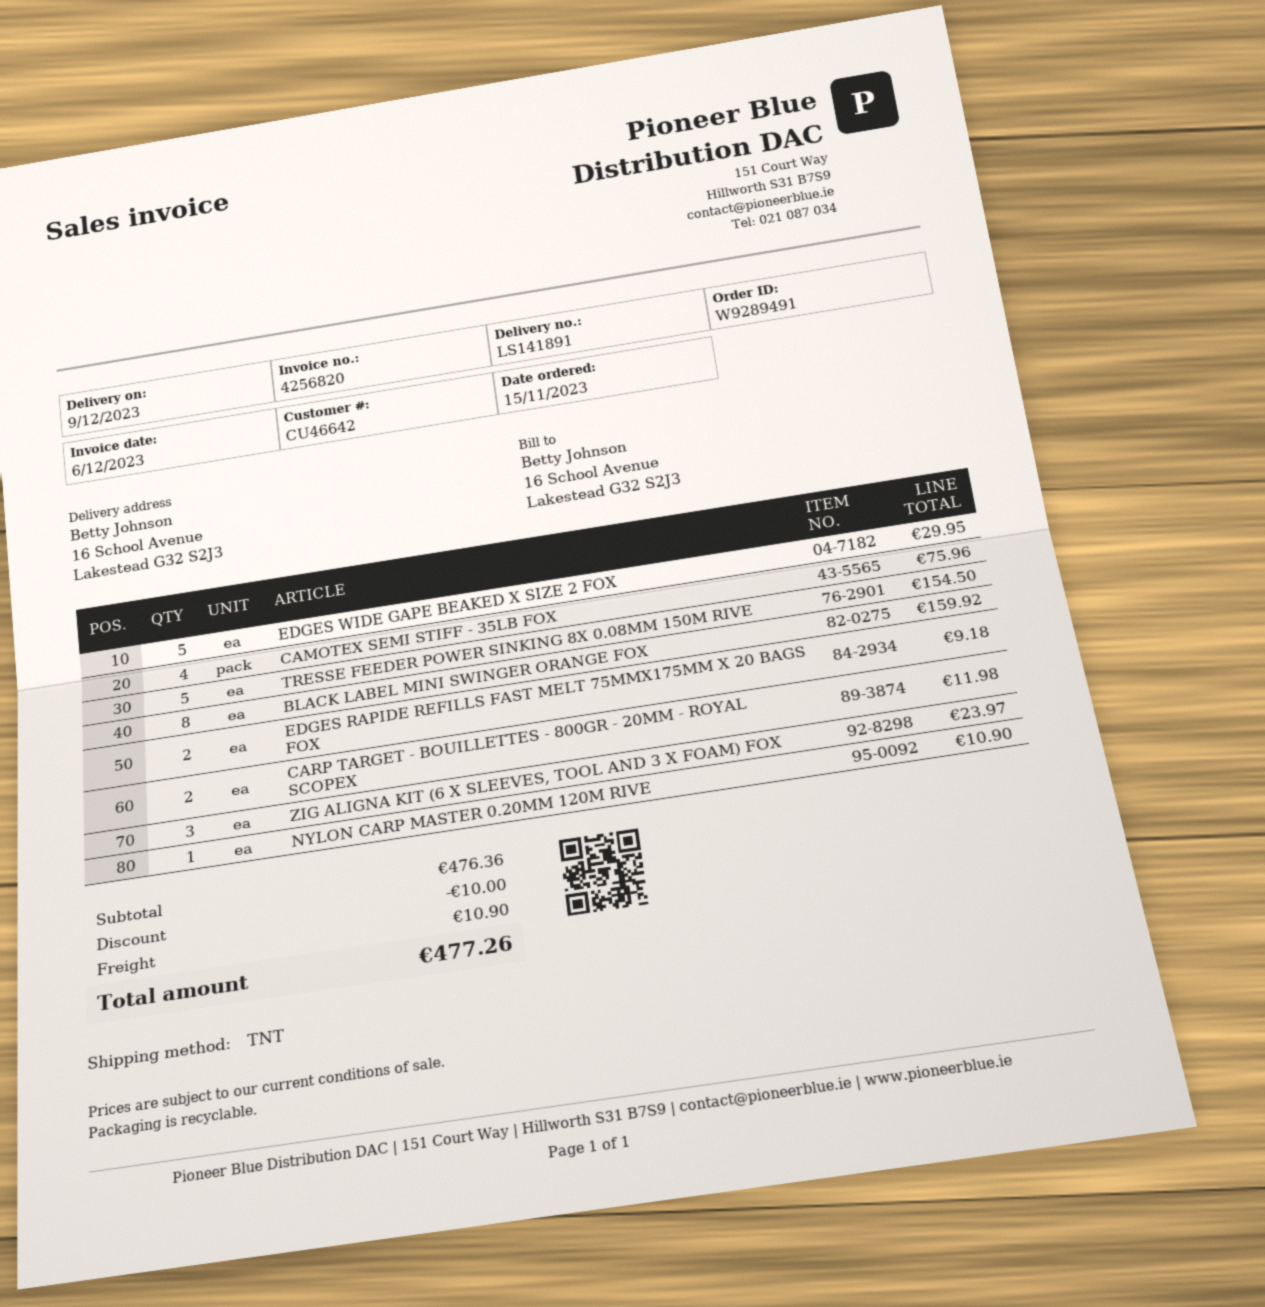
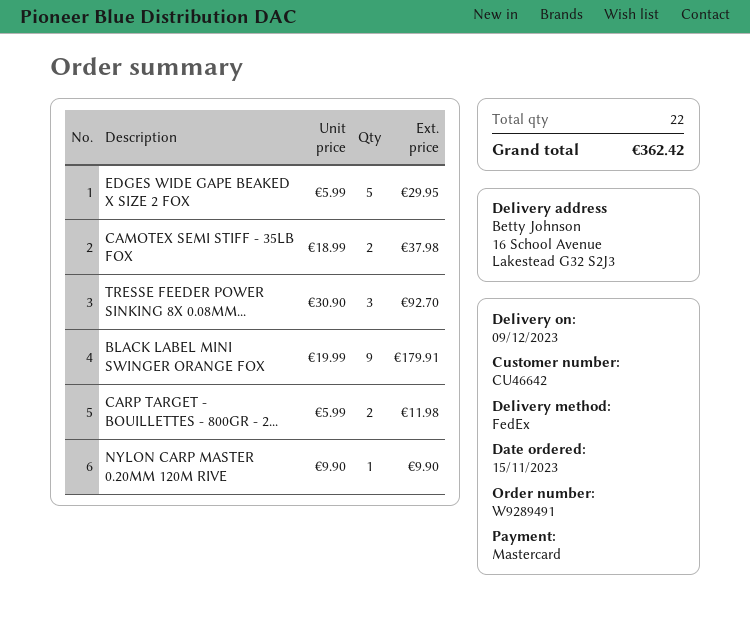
shipping method: TNT -> FedEx
CAMOTEX SEMI STIFF - 35LB FOX: 4 for 75.96 -> 2 for 37.98
TRESSE FEEDER POWER SINKING 8X 0.08MM 150M RIVE: 5 for 154.50 -> 3 for 92.70
BLACK LABEL MINI SWINGER ORANGE FOX: 8 for 159.92 -> 9 for 179.91
EDGES RAPIDE REFILLS FAST MELT 75MMX175MM X 20 BAGS FOX: 2 for 9.18 -> none
ZIG ALIGNA KIT (6 X SLEEVES, TOOL AND 3 X FOAM) FOX: 3 for 23.97 -> none
NYLON CARP MASTER 0.20MM 120M RIVE: 1 for 10.90 -> 1 for 9.90
discount: 10.00 -> none
shipping: 10.90 -> none
total: 477.26 -> 362.42

